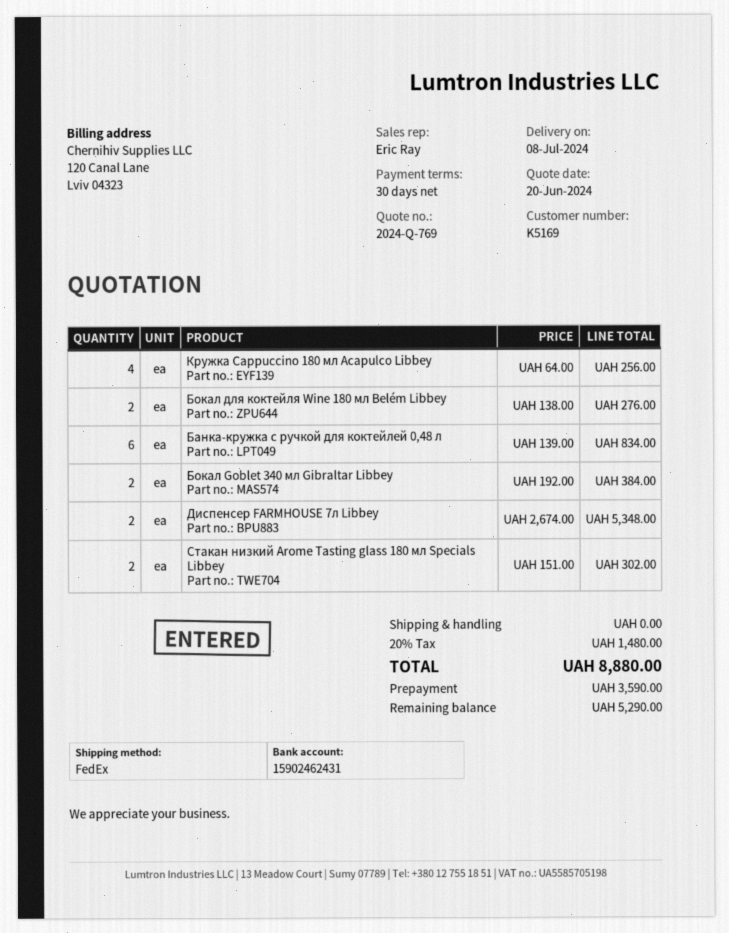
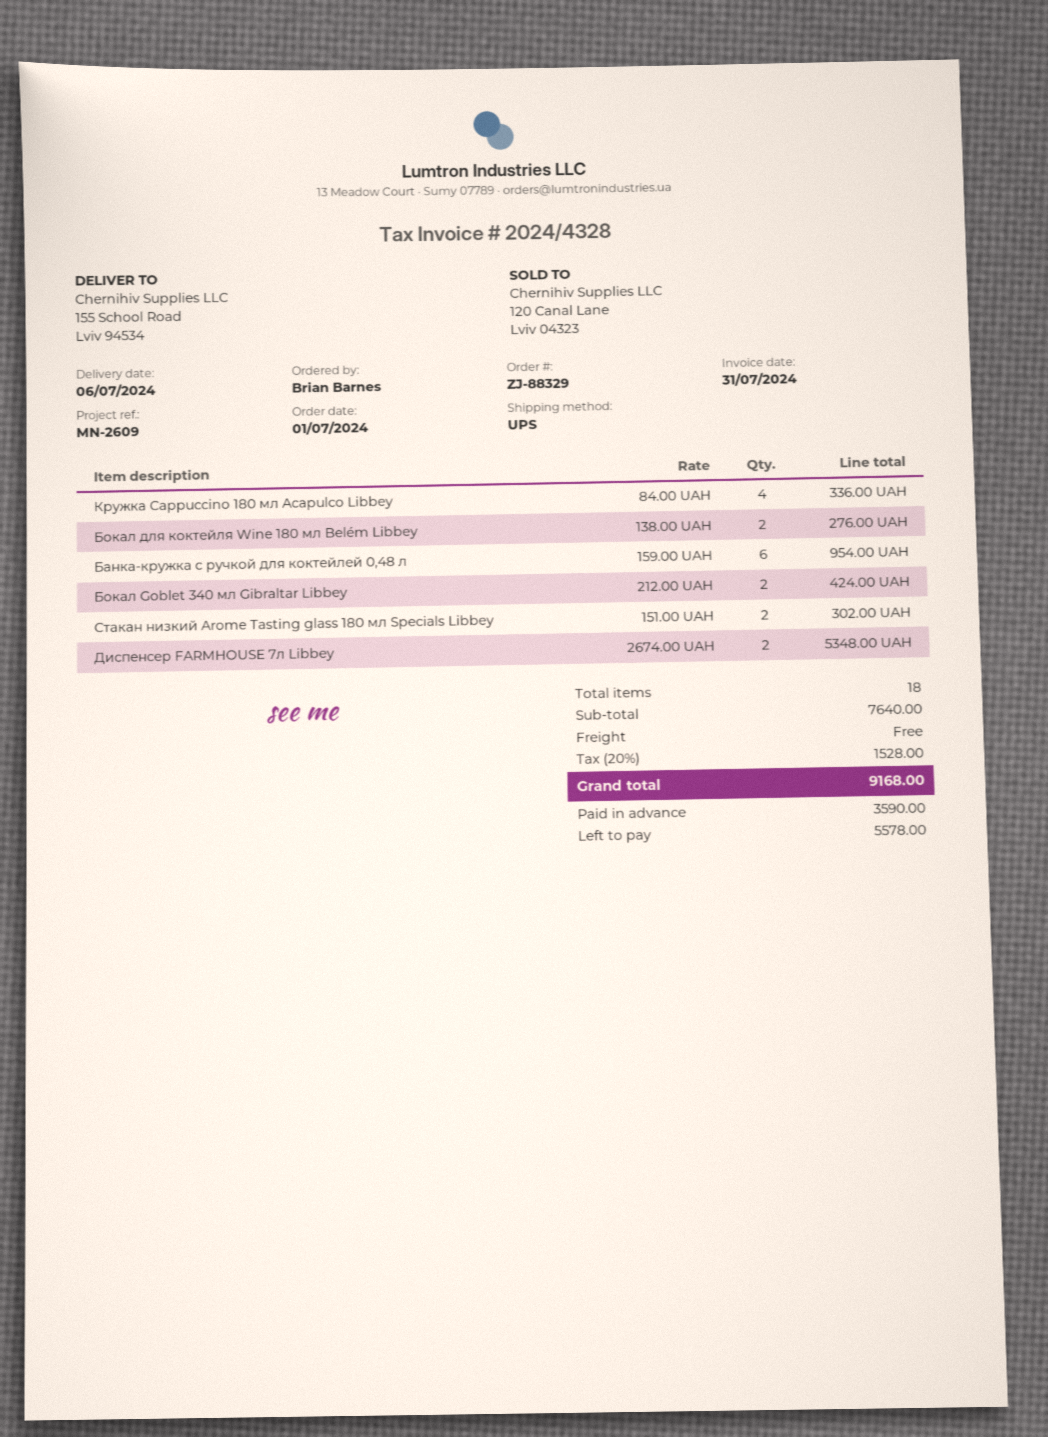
delivery date: 2024-07-08 -> 2024-07-06
shipping method: FedEx -> UPS
Кружка Cappuccino 180 мл Acapulco Libbey: 4 x 64.00 = 256.00 -> 4 x 84.00 = 336.00
Банка-кружка c ручкой для коктейлей 0,48 л: 6 x 139.00 = 834.00 -> 6 x 159.00 = 954.00
Бокал Goblet 340 мл Gibraltar Libbey: 2 x 192.00 = 384.00 -> 2 x 212.00 = 424.00
tax: 20% = 1480.00 -> 20% = 1528.00
total: 8880.00 -> 9168.00
balance: 5290.00 -> 5578.00

